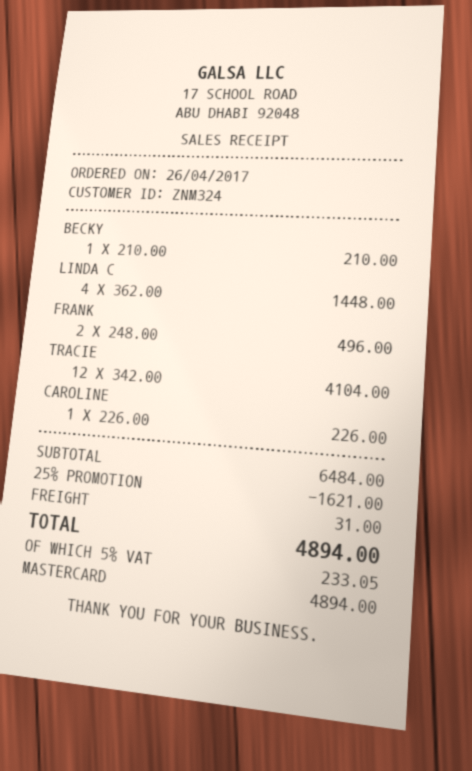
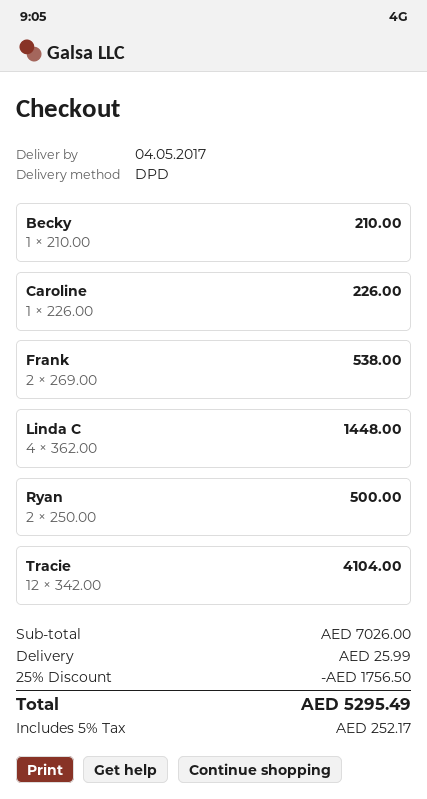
FRANK: 2 x 248.00 = 496.00 -> 2 x 269.00 = 538.00
Ryan: none -> 2 x 250.00 = 500.00
subtotal: 6484.00 -> 7026.00
discount: 25% = 1621.00 -> 25% = 1756.50
shipping: 31.00 -> 25.99
tax: 5% = 233.05 -> 5% = 252.17
total: 4894.00 -> 5295.49

